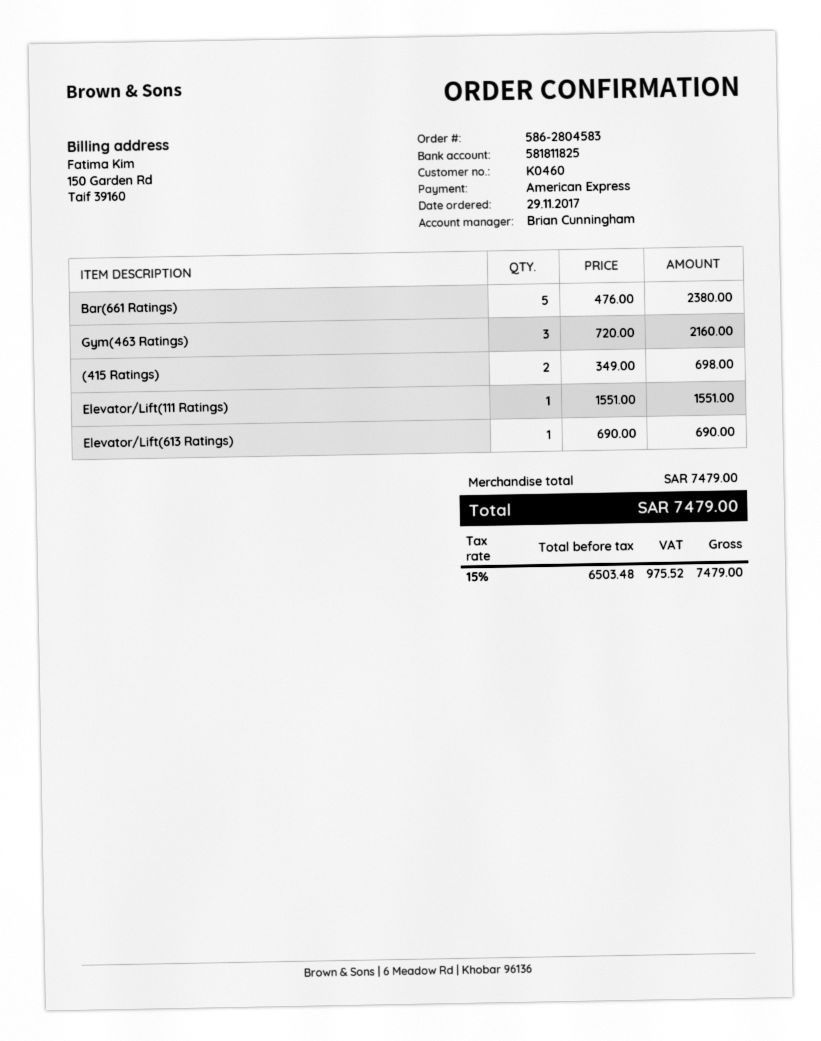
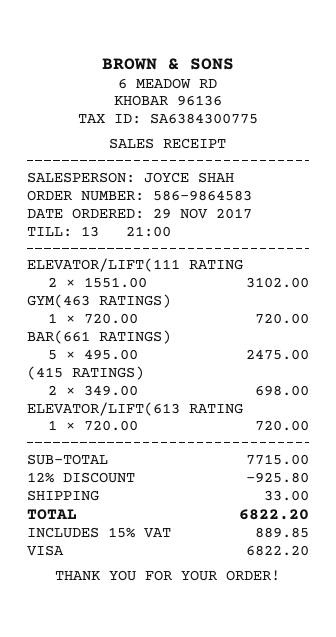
order number: 586-2804583 -> 586-9864583
sales rep: Brian Cunningham -> JOYCE SHAH
payment method: American Express -> Visa
Bar(661 Ratings): 5 x 476.00 = 2380.00 -> 5 x 495.00 = 2475.00
Gym(463 Ratings): 3 x 720.00 = 2160.00 -> 1 x 720.00 = 720.00
Elevator/Lift(111 Ratings): 1 x 1551.00 = 1551.00 -> 2 x 1551.00 = 3102.00
Elevator/Lift(613 Ratings): 1 x 690.00 = 690.00 -> 1 x 720.00 = 720.00
subtotal: 7479.00 -> 7715.00
discount: none -> 12% = 925.80
shipping: none -> 33.00
tax: 15% = 975.52 -> 15% = 889.85
total: 7479.00 -> 6822.20

